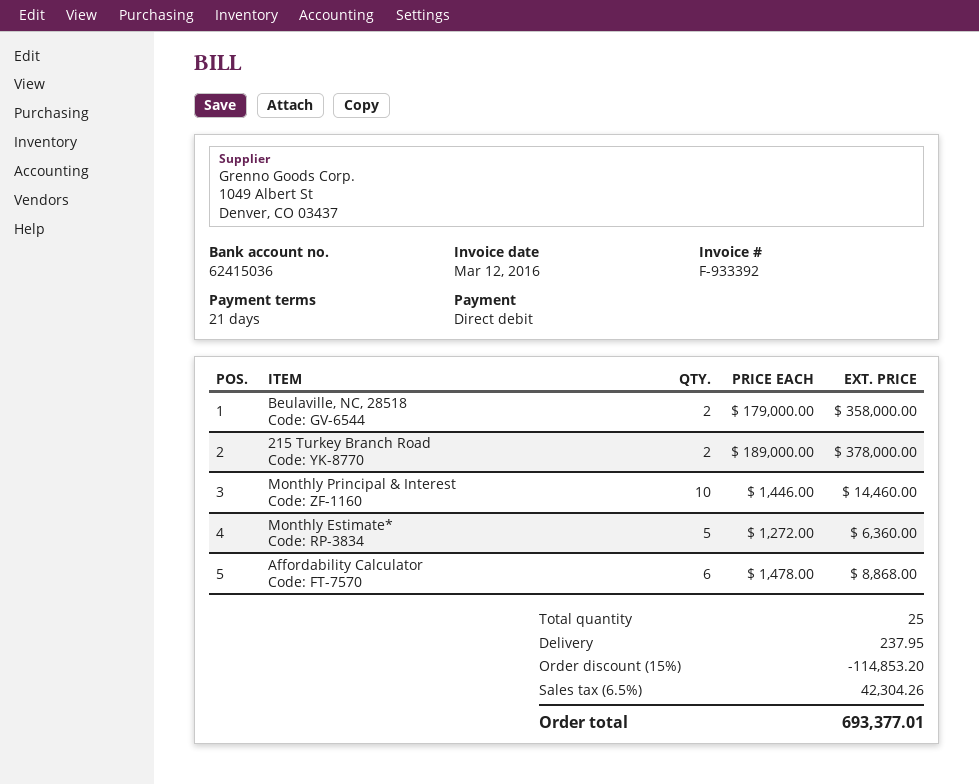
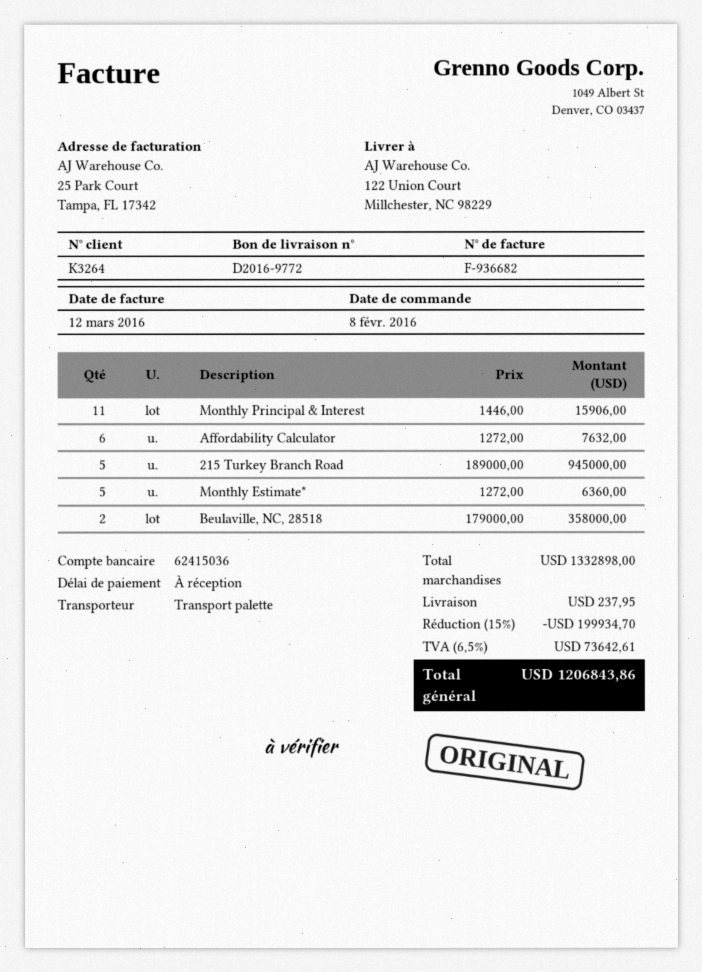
invoice number: F-933392 -> F-936682
payment terms: 21 days -> on receipt
215 Turkey Branch Road: 2 x 189000.00 = 378000.00 -> 5 x 189000.00 = 945000.00
Monthly Principal & Interest: 10 x 1446.00 = 14460.00 -> 11 x 1446.00 = 15906.00
Affordability Calculator: 6 x 1478.00 = 8868.00 -> 6 x 1272.00 = 7632.00
discount: 15% = 114853.20 -> 15% = 199934.70
tax: 6.5% = 42304.26 -> 6.5% = 73642.61
total: 693377.01 -> 1206843.86

